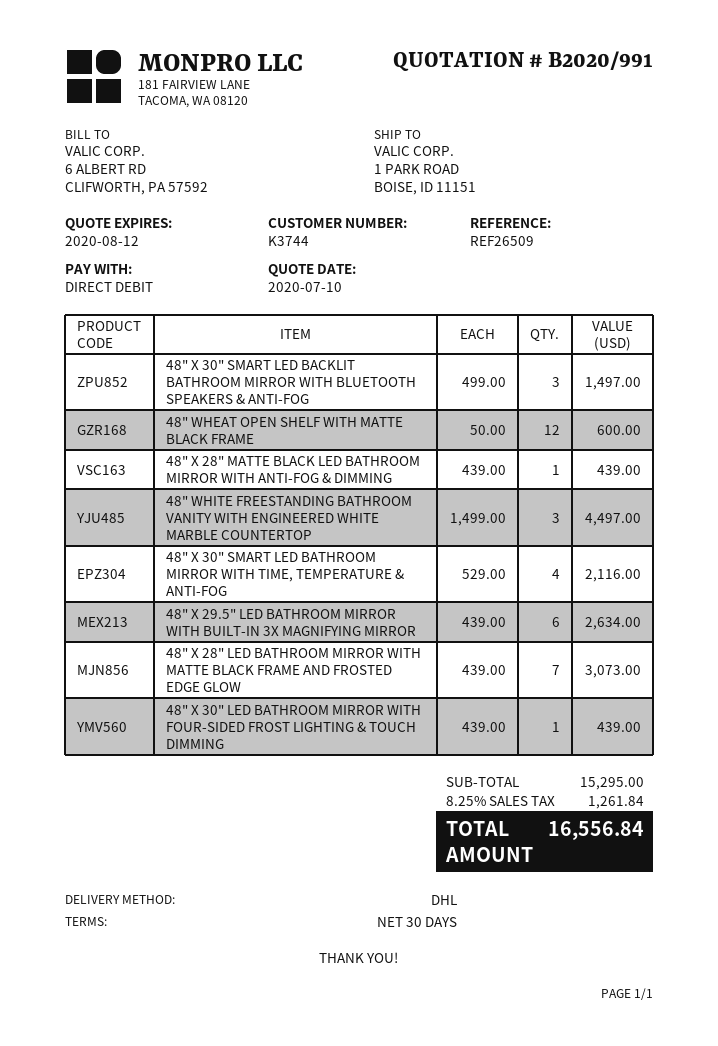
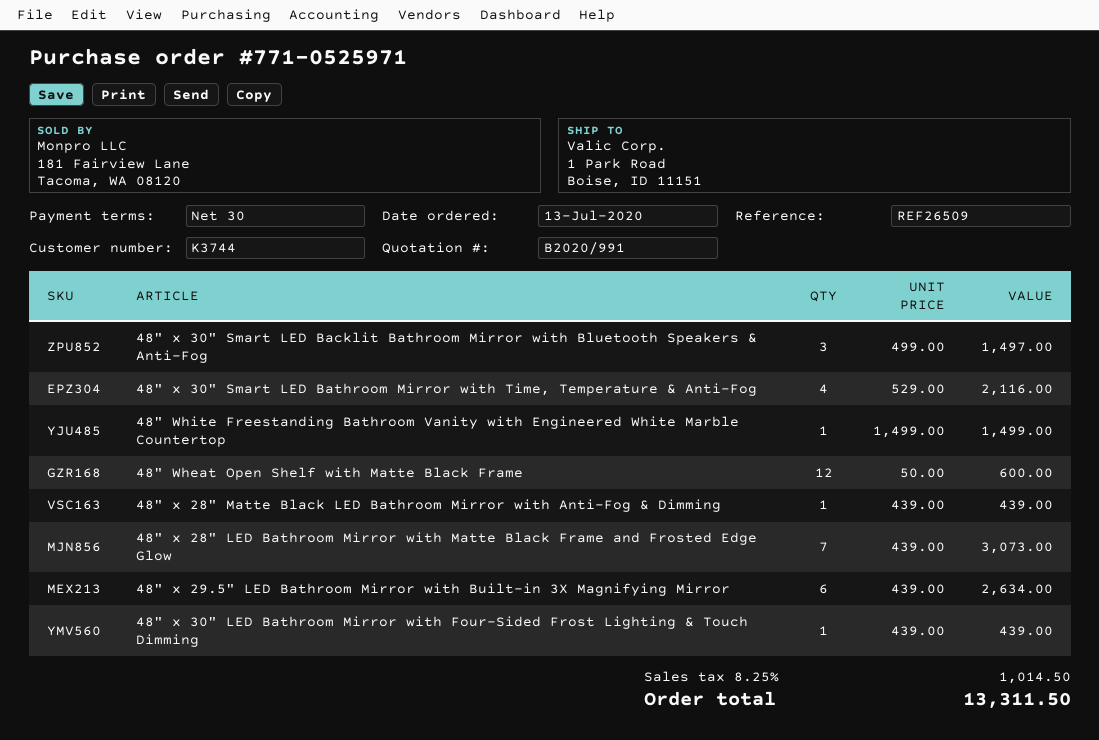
48" WHITE FREESTANDING BATHROOM VANITY WITH ENGINEERED WHITE MARBLE COUNTERTOP: 3 x 1499.00 = 4497.00 -> 1 x 1499.00 = 1499.00
tax: 8.25% = 1261.84 -> 8.25% = 1014.50
total: 16556.84 -> 13311.50

